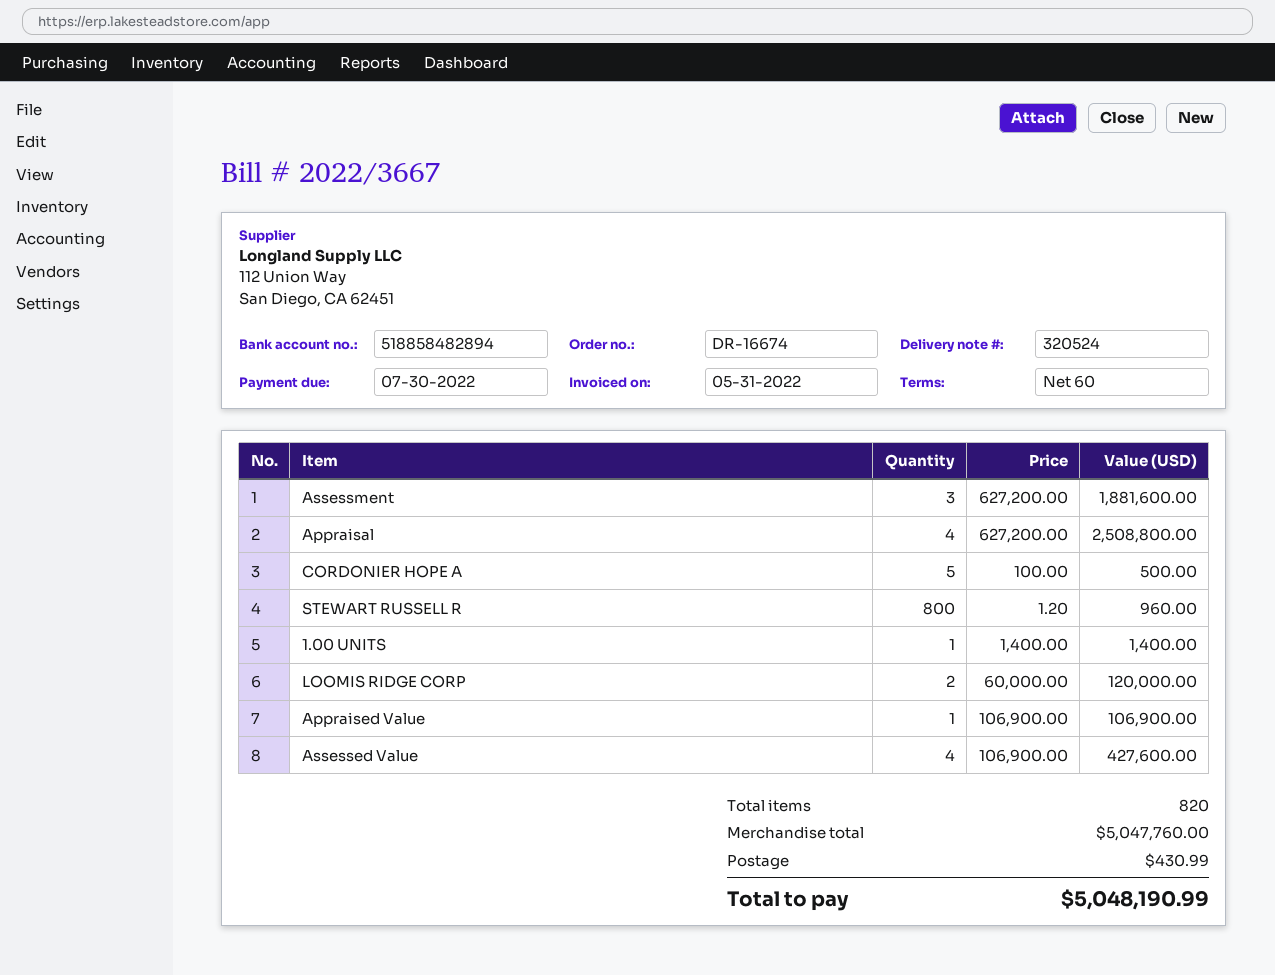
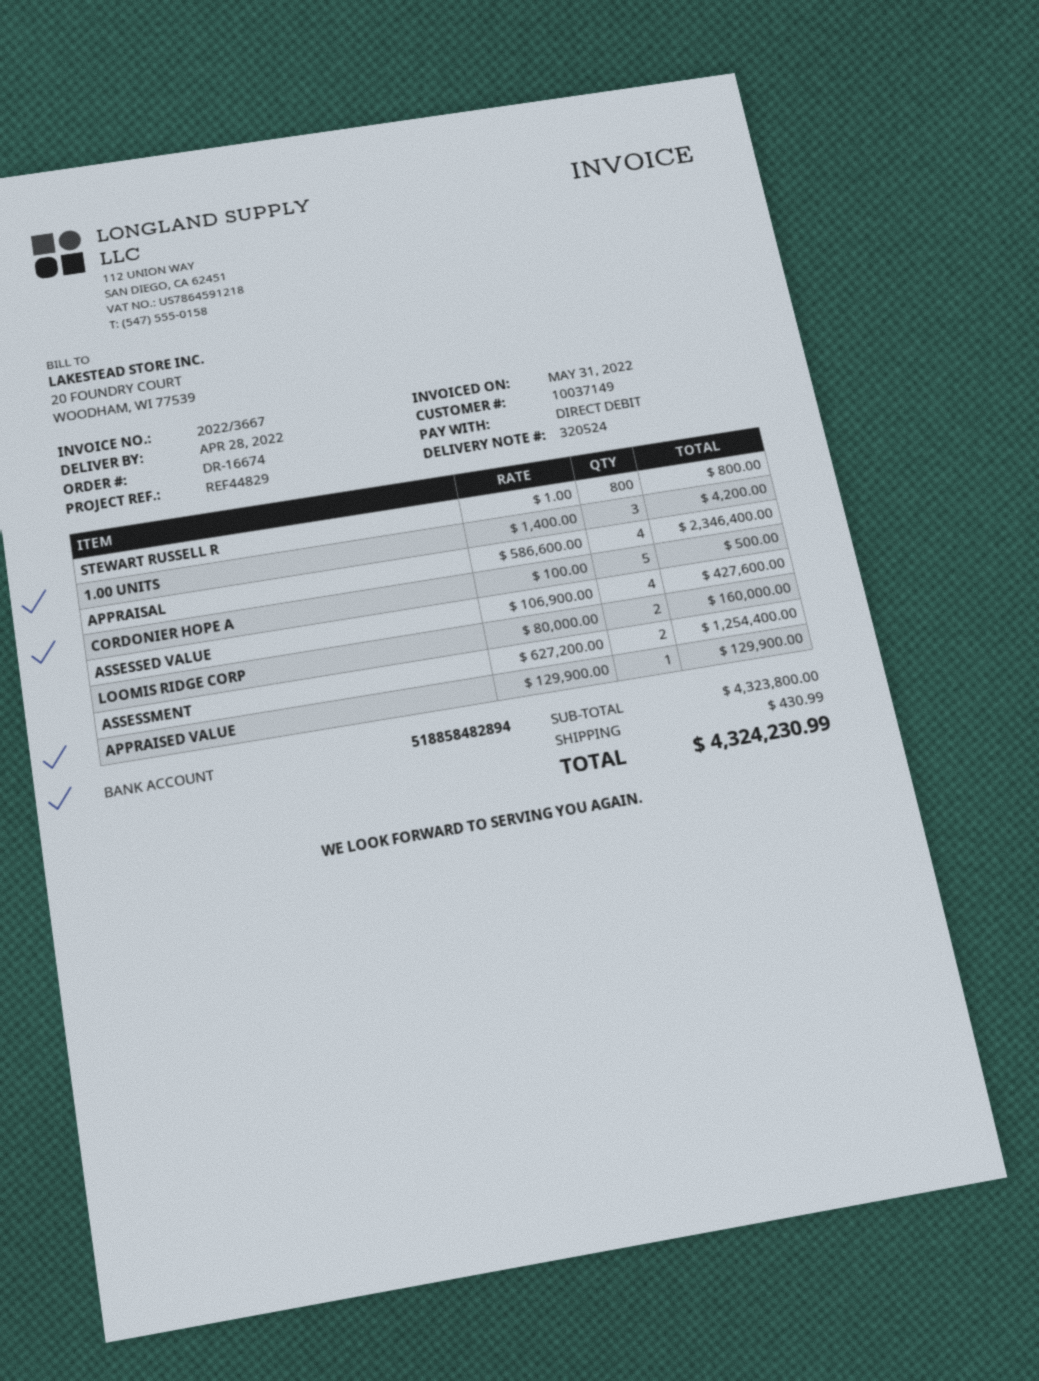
Assessment: 3 x 627200.00 = 1881600.00 -> 2 x 627200.00 = 1254400.00
Appraisal: 4 x 627200.00 = 2508800.00 -> 4 x 586600.00 = 2346400.00
STEWART RUSSELL R: 800 x 1.20 = 960.00 -> 800 x 1.00 = 800.00
1.00 UNITS: 1 x 1400.00 = 1400.00 -> 3 x 1400.00 = 4200.00
LOOMIS RIDGE CORP: 2 x 60000.00 = 120000.00 -> 2 x 80000.00 = 160000.00
Appraised Value: 1 x 106900.00 = 106900.00 -> 1 x 129900.00 = 129900.00
subtotal: 5047760.00 -> 4323800.00
total: 5048190.99 -> 4324230.99

